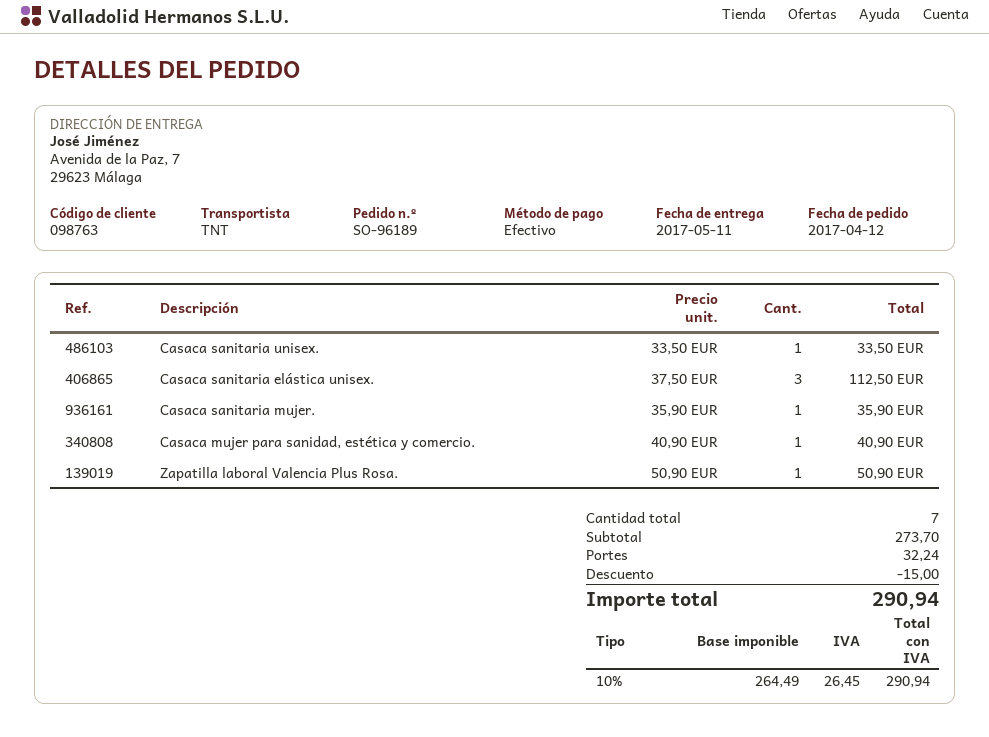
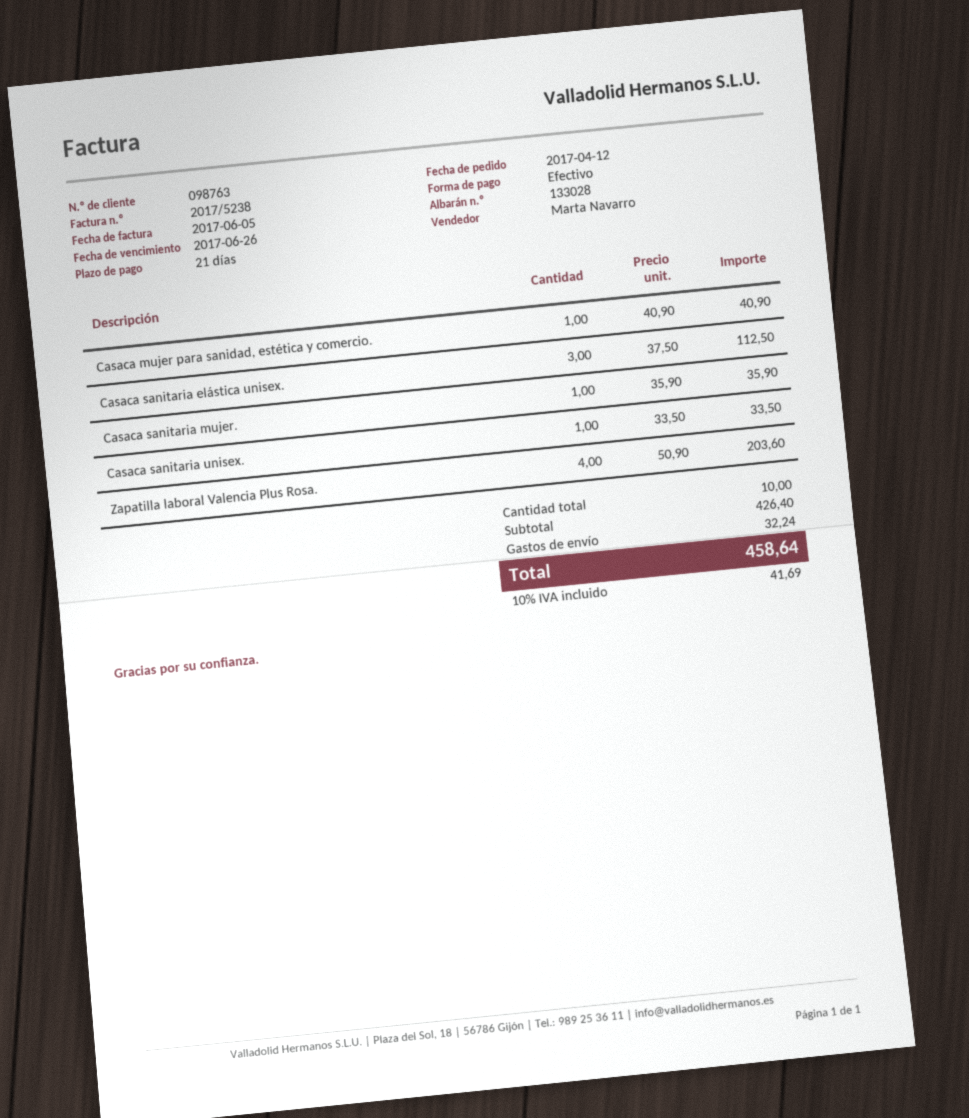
Zapatilla laboral Valencia Plus Rosa.: 1 x 50.90 = 50.90 -> 4 x 50.90 = 203.60
total quantity: 7 -> 10
subtotal: 273.70 -> 426.40
discount: 15.00 -> none
tax: 10% = 26.45 -> 10% = 41.69
total: 290.94 -> 458.64

